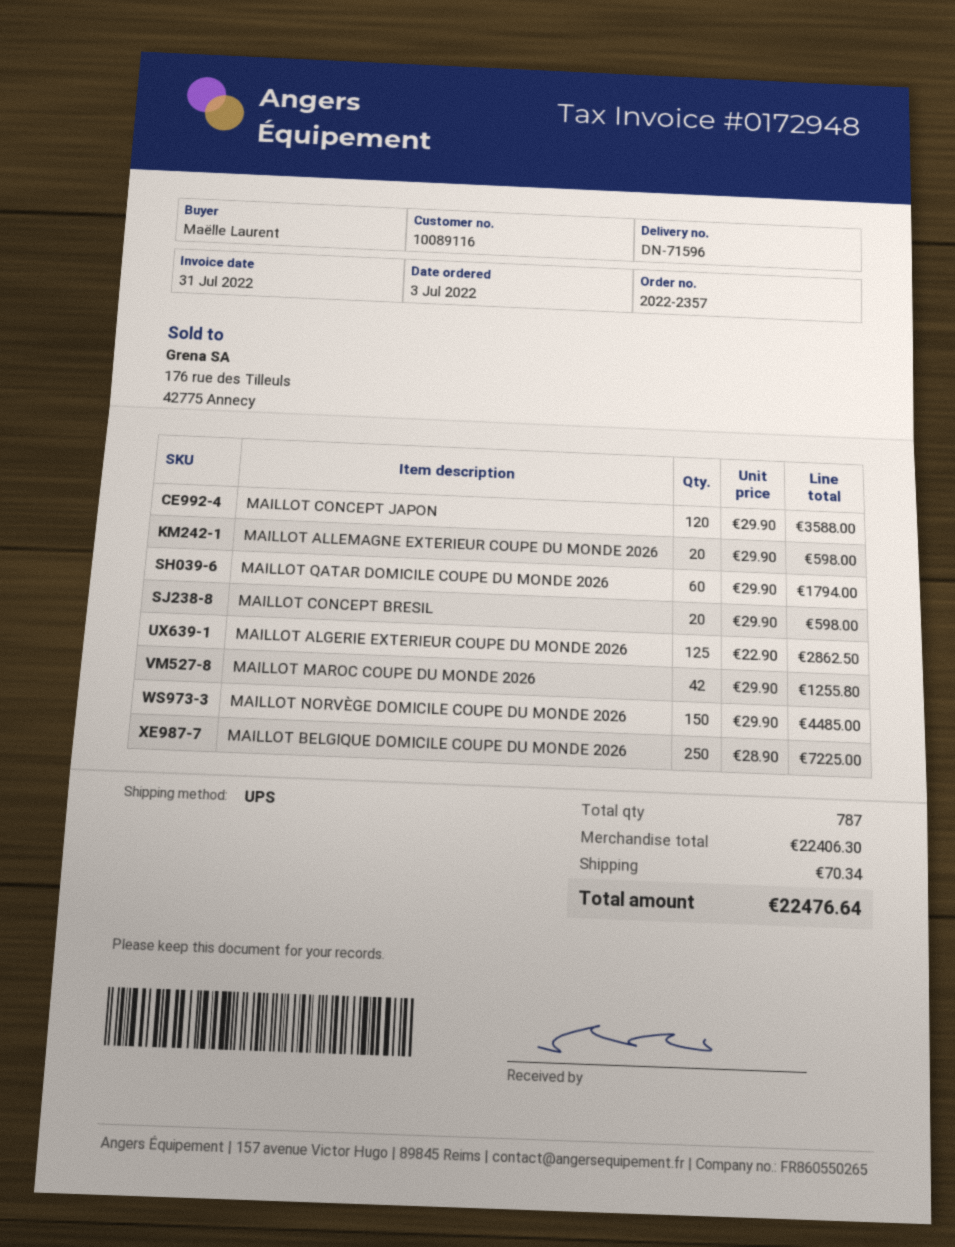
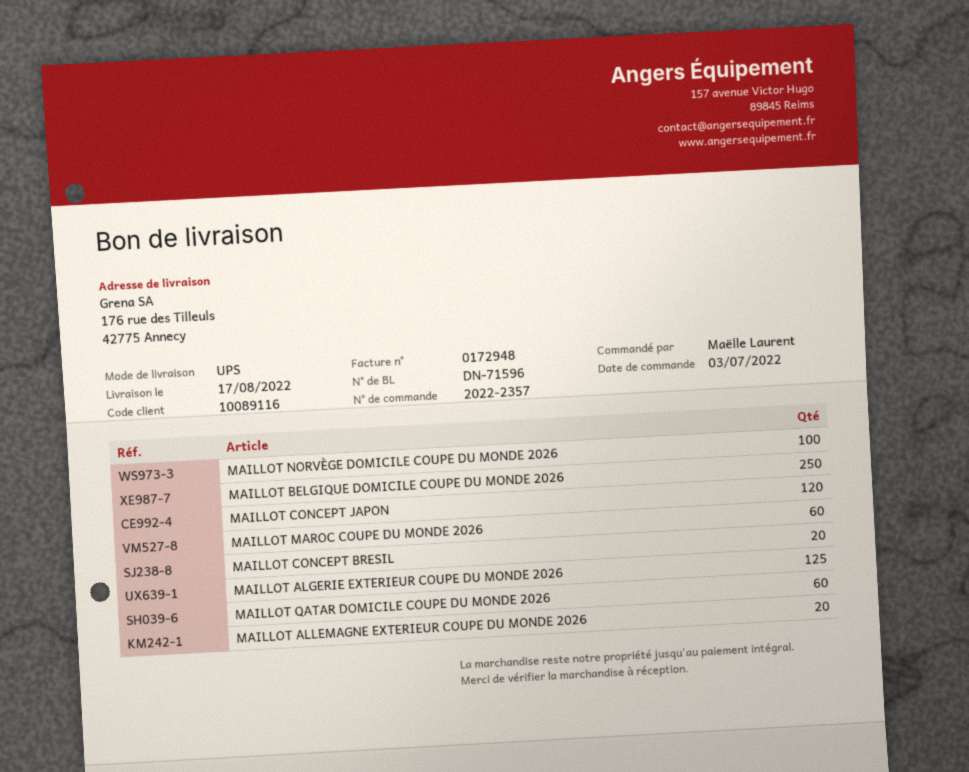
MAILLOT MAROC COUPE DU MONDE 2026: 42 -> 60
MAILLOT NORVÈGE DOMICILE COUPE DU MONDE 2026: 150 -> 100

